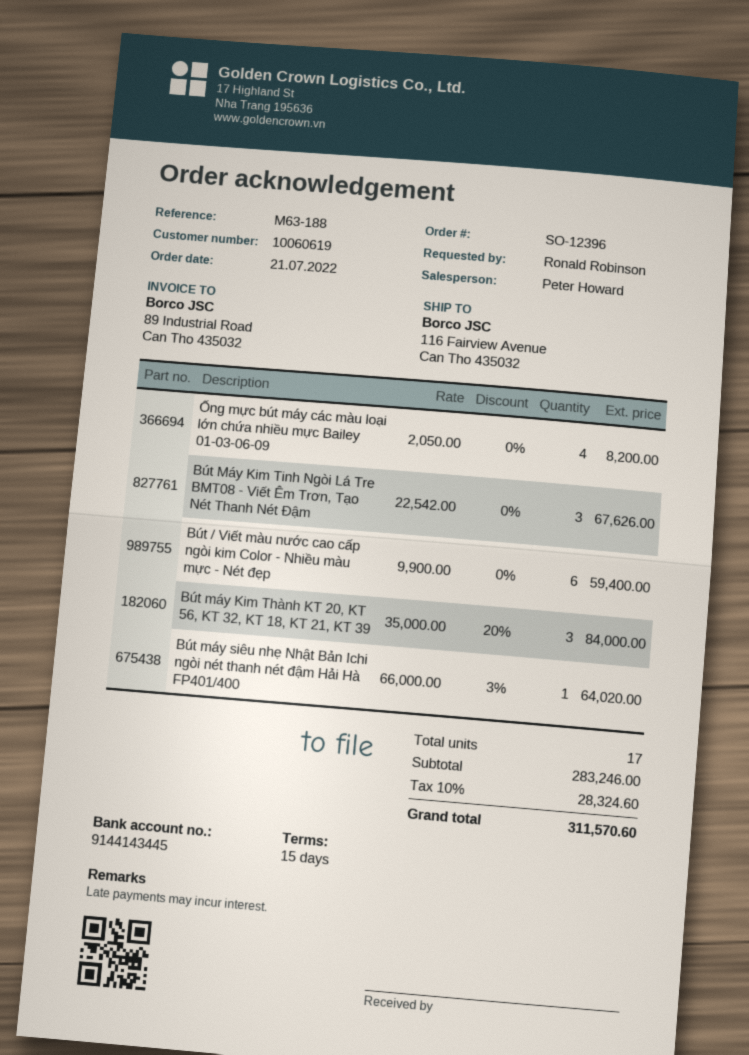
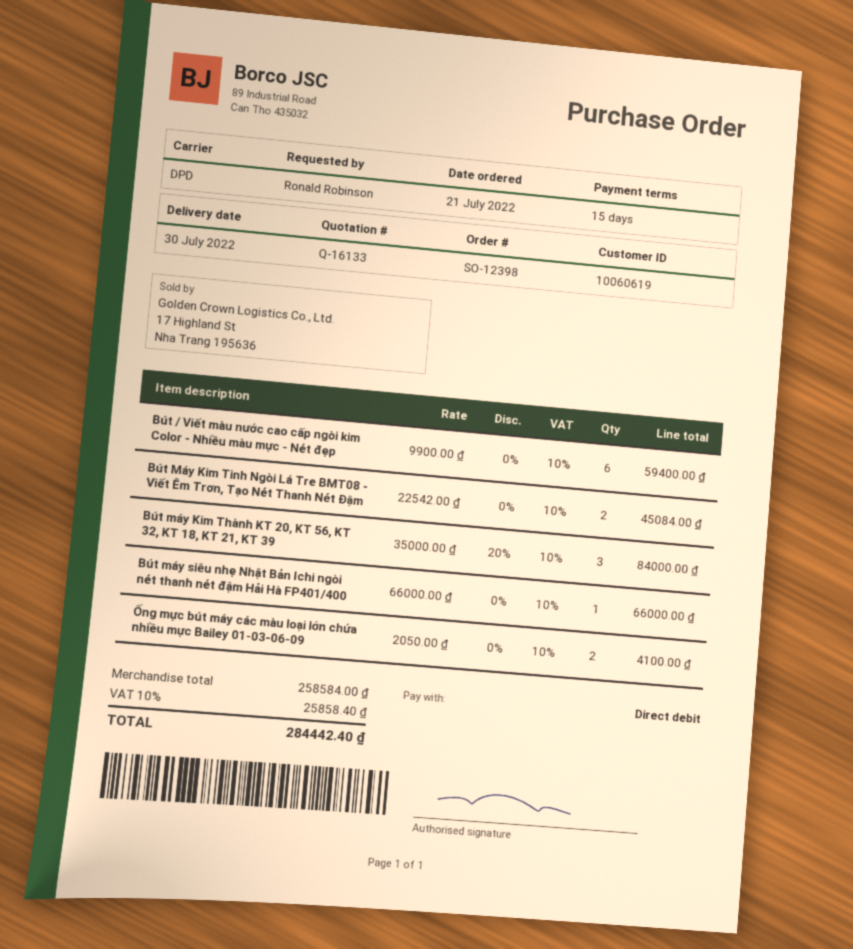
order number: SO-12396 -> SO-12398
Ống mực bút máy các màu loại lớn chứa nhiều mực Bailey 01-03-06-09: 4 x 2050.00 = 8200.00 -> 2 x 2050.00 = 4100.00
Bút Máy Kim Tinh Ngòi Lá Tre BMT08 - Viết Êm Trơn, Tạo Nét Thanh Nét Đậm: 3 x 22542.00 = 67626.00 -> 2 x 22542.00 = 45084.00
Bút máy siêu nhẹ Nhật Bản Ichi ngòi nét thanh nét đậm Hải Hà FP401/400: 1 x 66000.00 - 3% = 64020.00 -> 1 x 66000.00 = 66000.00
subtotal: 283246.00 -> 258584.00
tax: 10% = 28324.60 -> 10% = 25858.40
total: 311570.60 -> 284442.40

